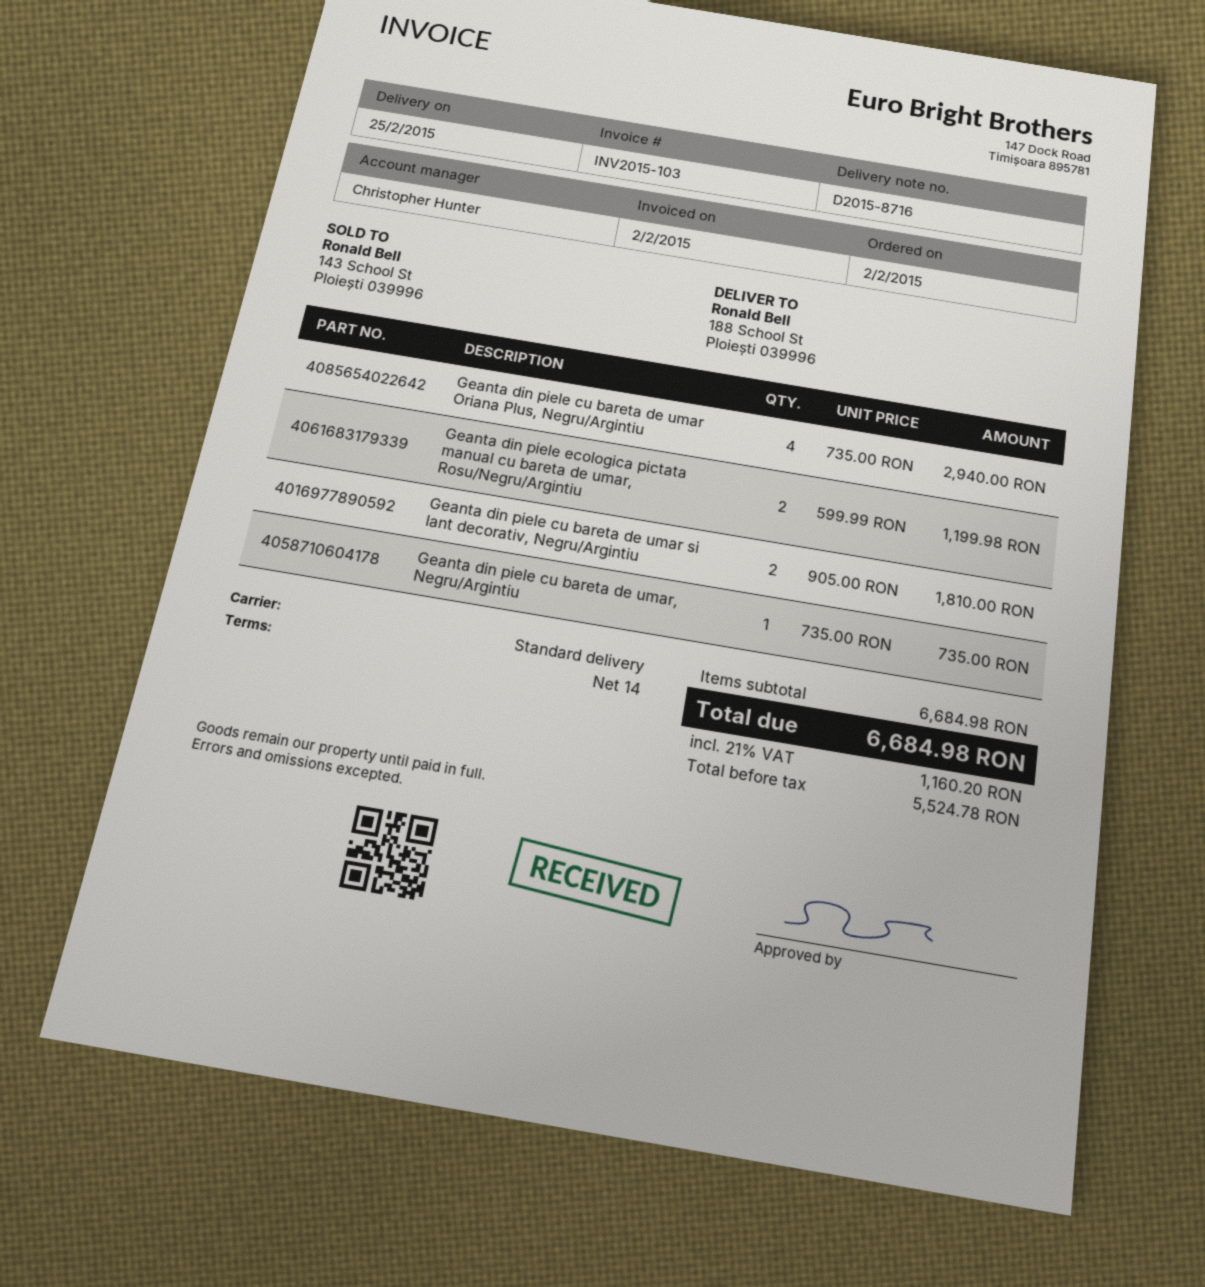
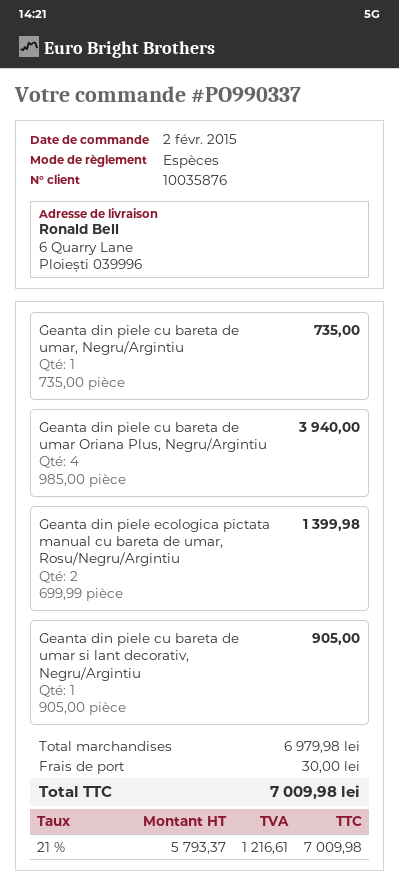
ship to: 188 School St, Ploiești 039996 -> 6 Quarry Lane, Ploiești 039996
Geanta din piele cu bareta de umar Oriana Plus, Negru/Argintiu: 4 x 735.00 = 2940.00 -> 4 x 985.00 = 3940.00
Geanta din piele ecologica pictata manual cu bareta de umar, Rosu/Negru/Argintiu: 2 x 599.99 = 1199.98 -> 2 x 699.99 = 1399.98
Geanta din piele cu bareta de umar si lant decorativ, Negru/Argintiu: 2 x 905.00 = 1810.00 -> 1 x 905.00 = 905.00
subtotal: 6684.98 -> 6979.98
shipping: none -> 30.00
net: 5524.78 -> 5793.37
tax: 21% = 1160.20 -> 21% = 1216.61
total: 6684.98 -> 7009.98

